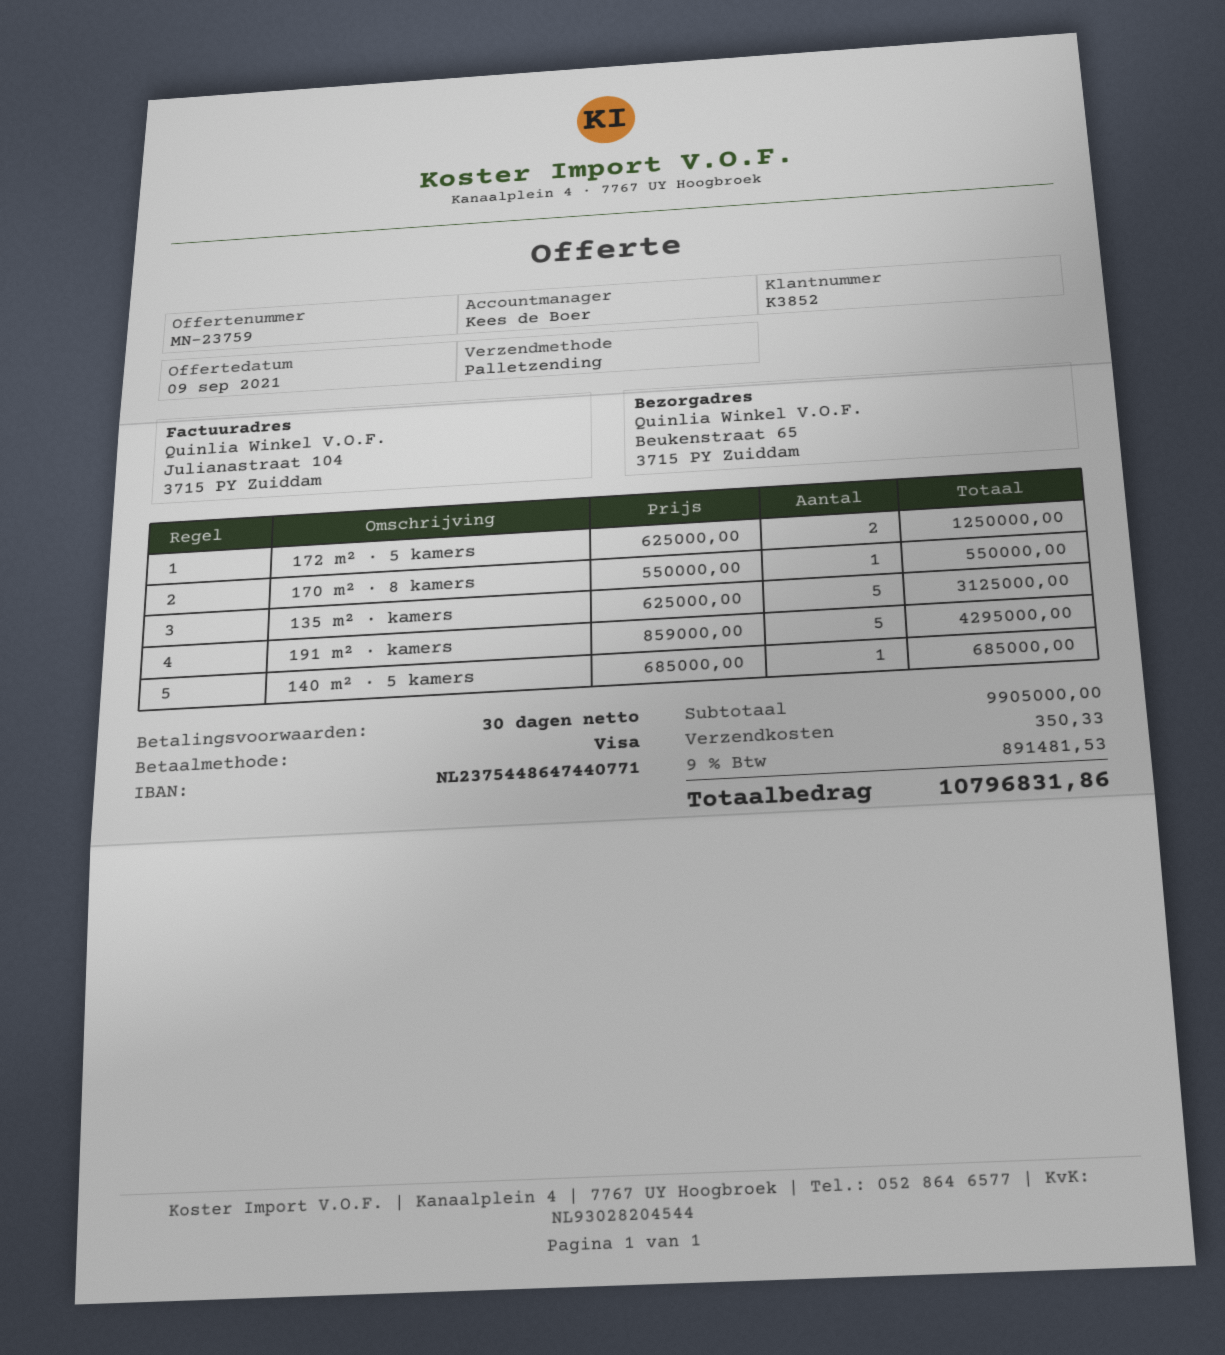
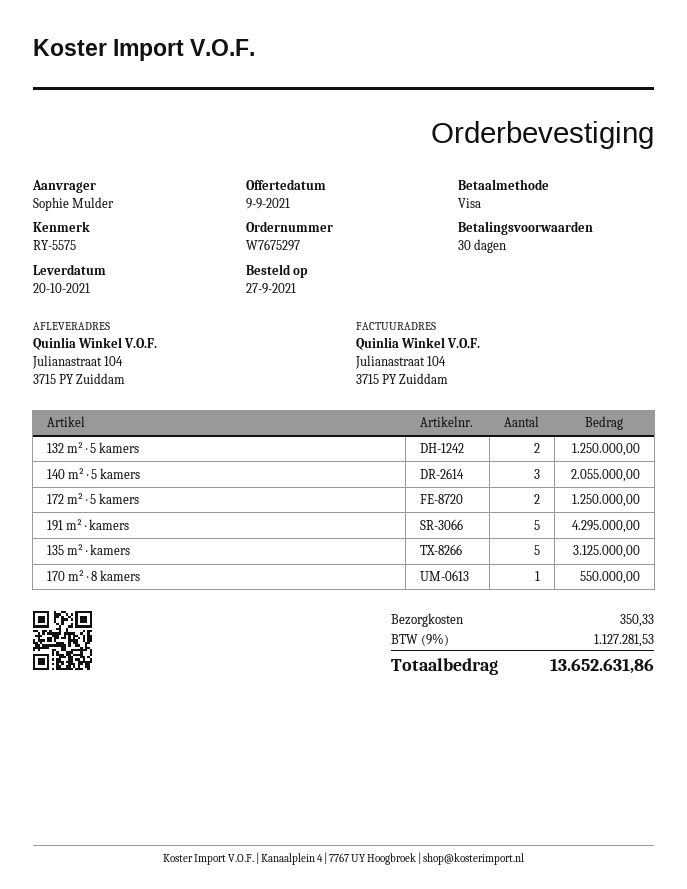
ship to: Beukenstraat 65, 3715 PY Zuiddam -> Julianastraat 104, 3715 PY Zuiddam
140 m² · 5 kamers: 1 for 685000.00 -> 3 for 2055000.00
132 m² · 5 kamers: none -> 2 for 1250000.00
tax: 9% = 891481.53 -> 9% = 1127281.53
total: 10796831.86 -> 13652631.86

